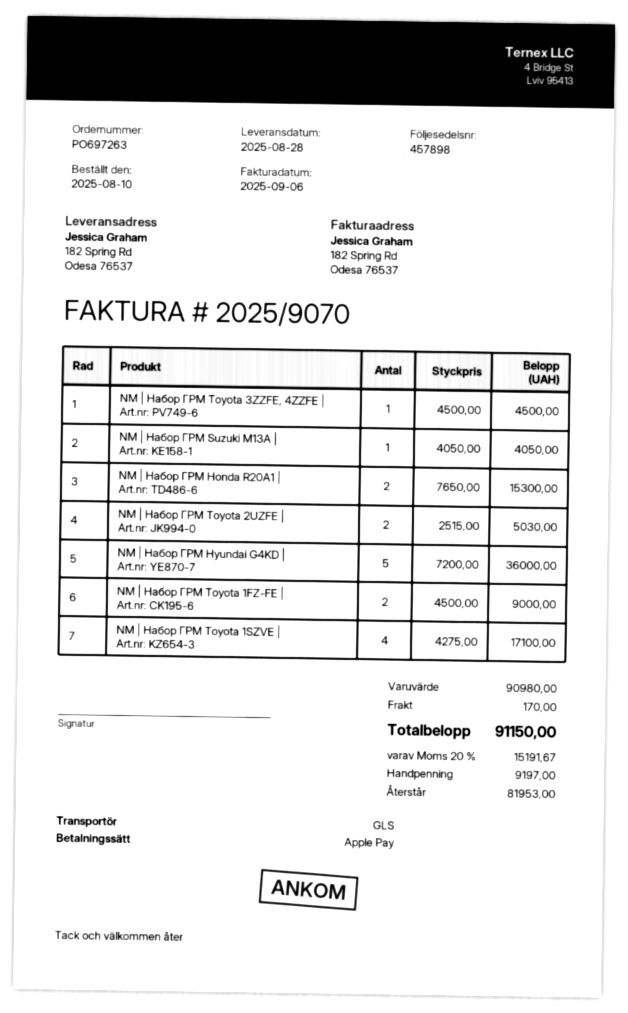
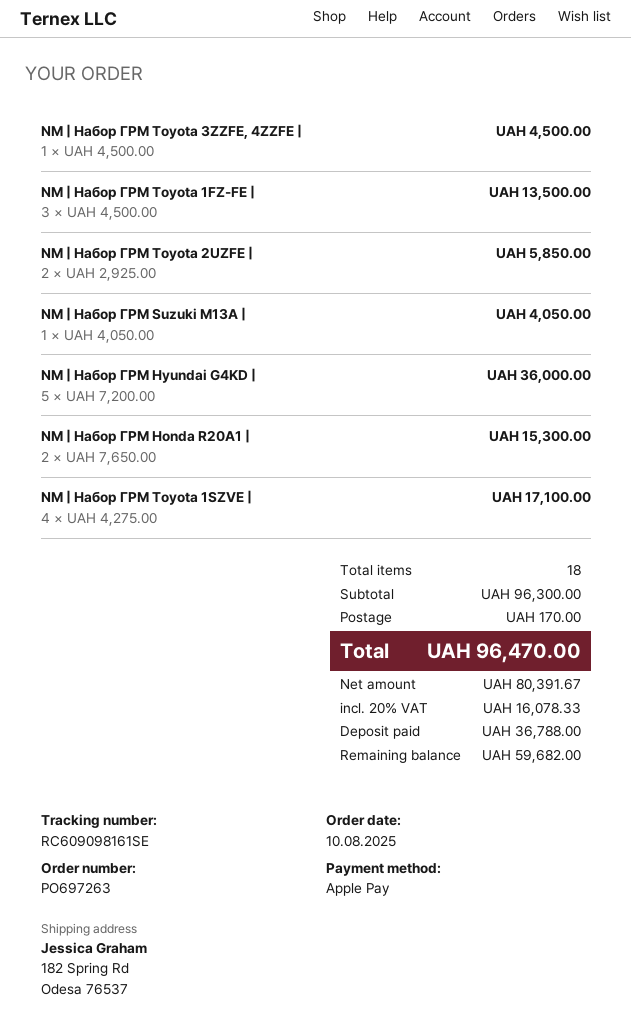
NM | Набор ГРМ Toyota 2UZFE |: 2 x 2515.00 = 5030.00 -> 2 x 2925.00 = 5850.00
NM | Набор ГРМ Toyota 1FZ-FE |: 2 x 4500.00 = 9000.00 -> 3 x 4500.00 = 13500.00
subtotal: 90980.00 -> 96300.00
tax: 20% = 15191.67 -> 20% = 16078.33
total: 91150.00 -> 96470.00
deposit: 9197.00 -> 36788.00
balance: 81953.00 -> 59682.00

